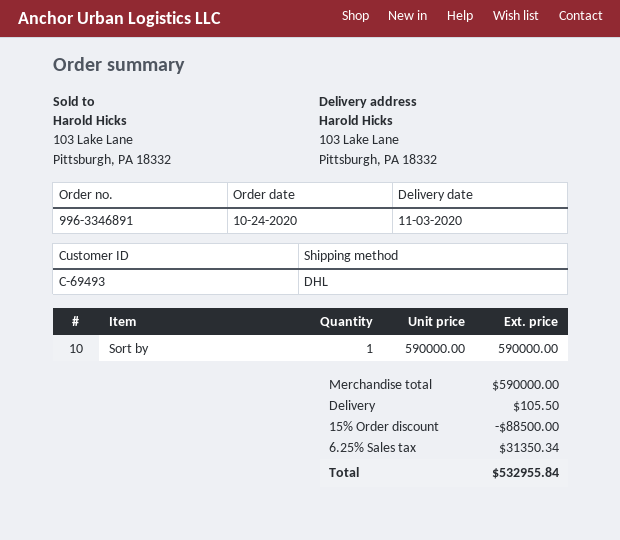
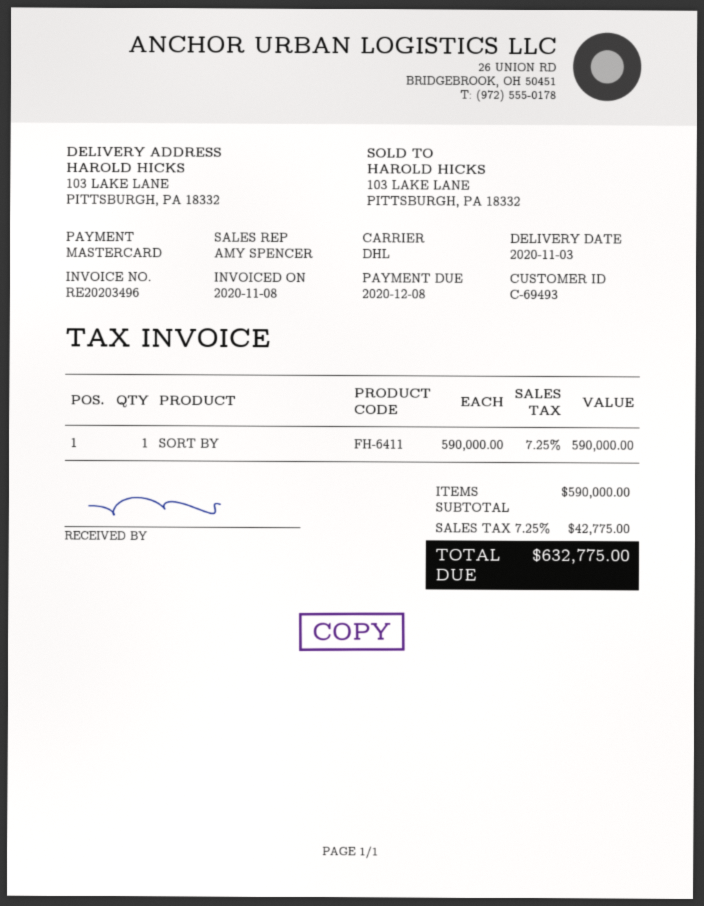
discount: 15% = 88500.00 -> none
shipping: 105.50 -> none
tax: 6.25% = 31350.34 -> 7.25% = 42775.00
total: 532955.84 -> 632775.00

